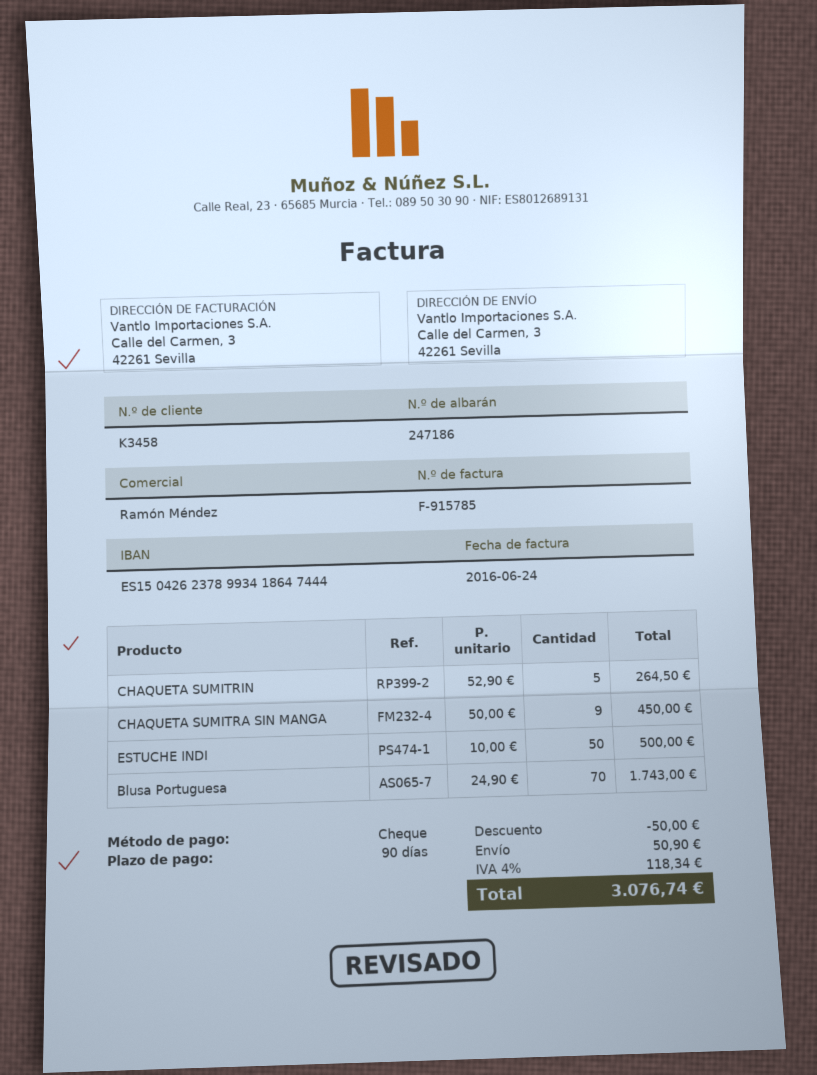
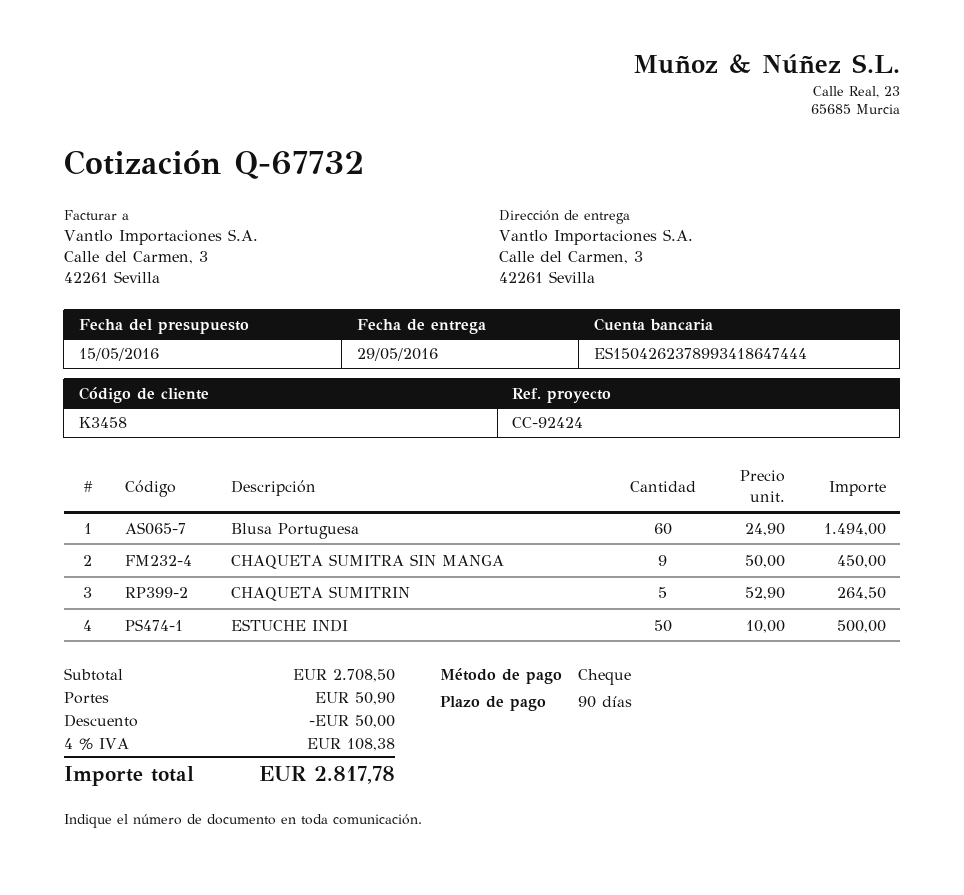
Blusa Portuguesa: 70 x 24.90 = 1743.00 -> 60 x 24.90 = 1494.00
tax: 4% = 118.34 -> 4% = 108.38
total: 3076.74 -> 2817.78

